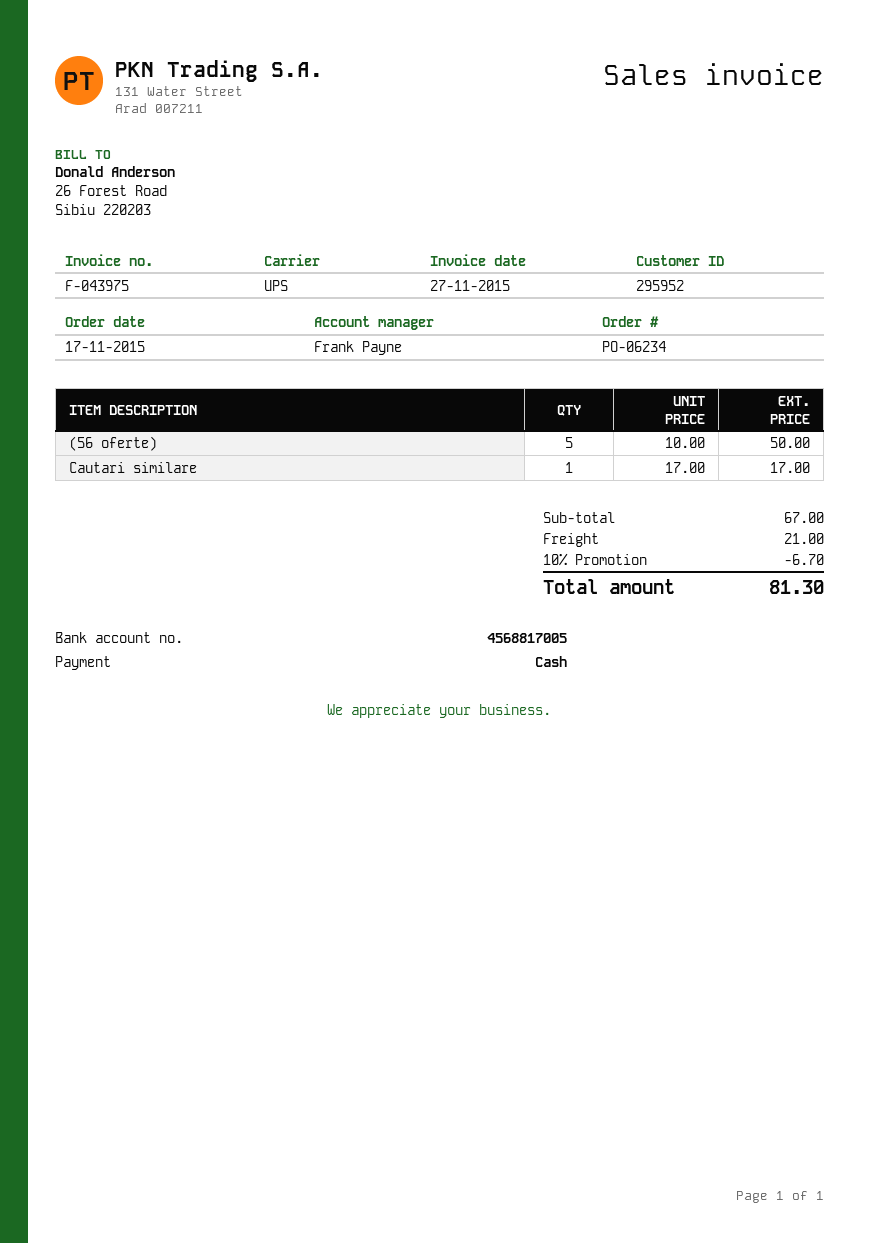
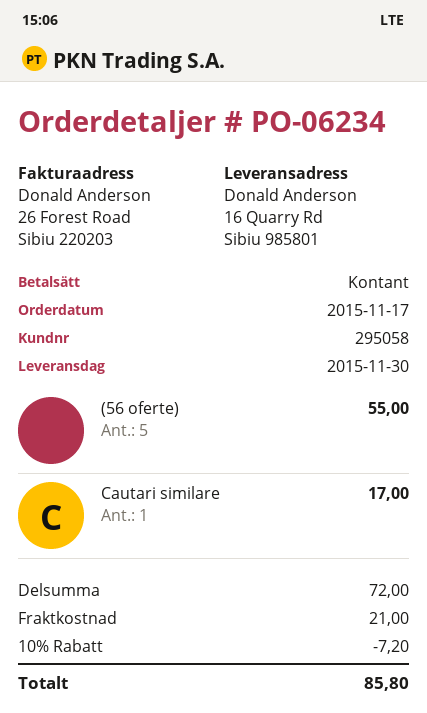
customer number: 295952 -> 295058
(56 oferte): 5 for 50.00 -> 5 for 55.00
subtotal: 67.00 -> 72.00
discount: 10% = 6.70 -> 10% = 7.20
total: 81.30 -> 85.80

